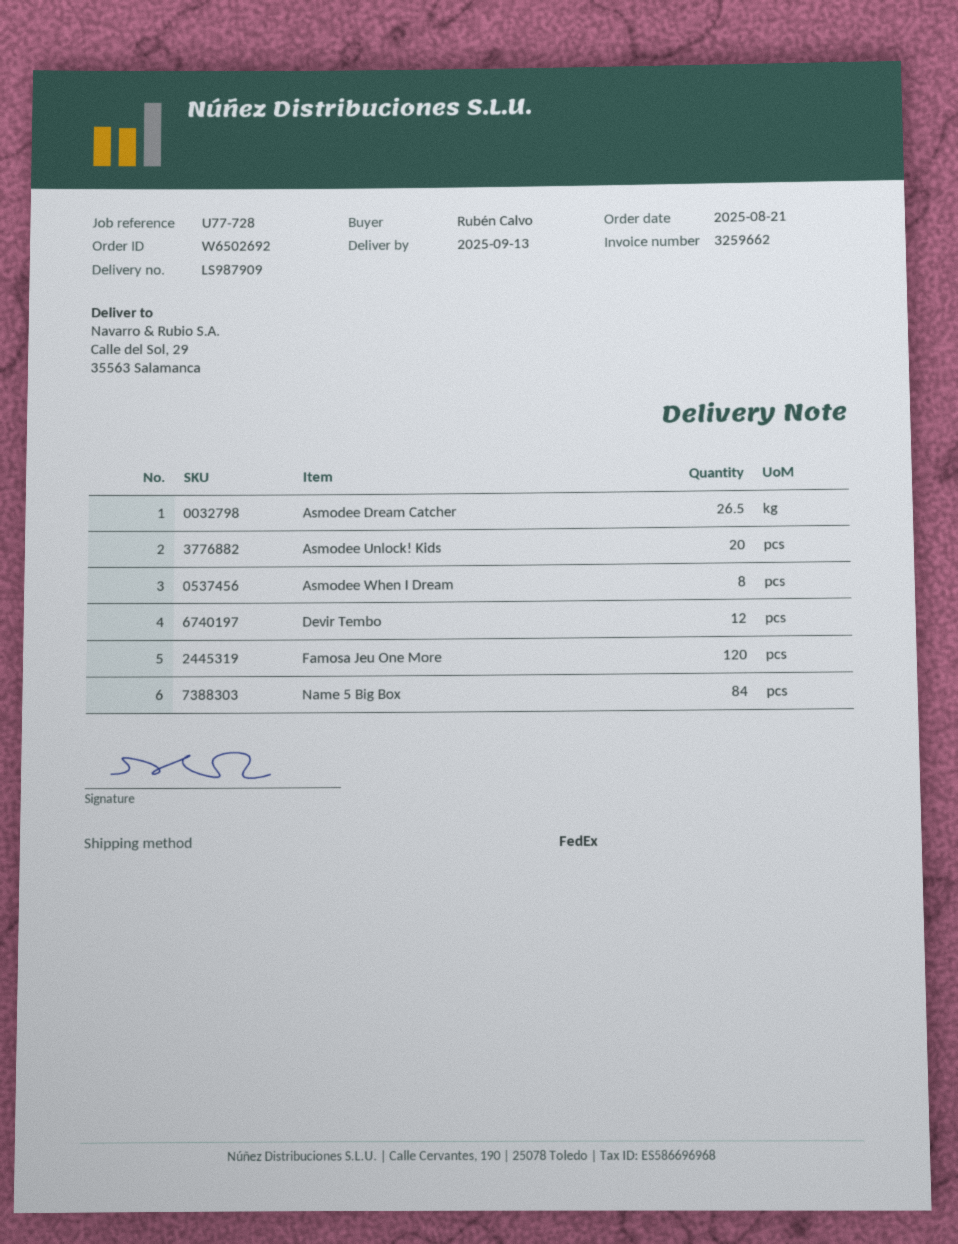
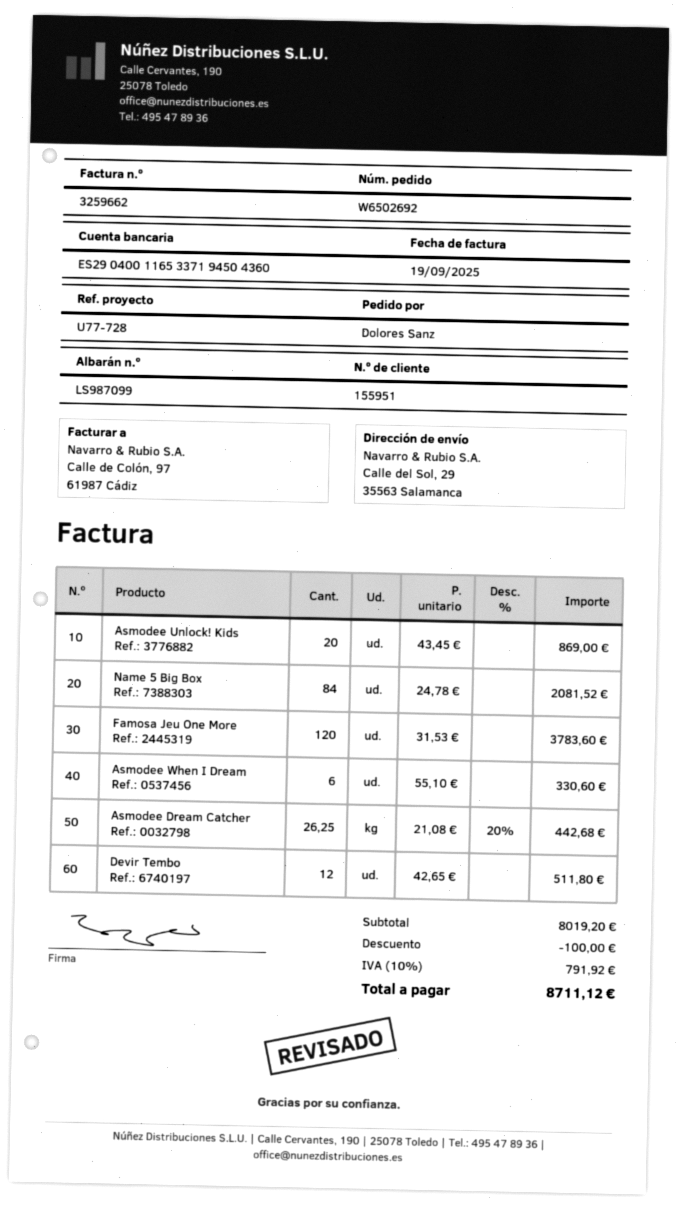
delivery note number: LS987909 -> LS987099
ordered by: Rubén Calvo -> Dolores Sanz
Asmodee Dream Catcher: 26.5 -> 26.25
Asmodee When I Dream: 8 -> 6

